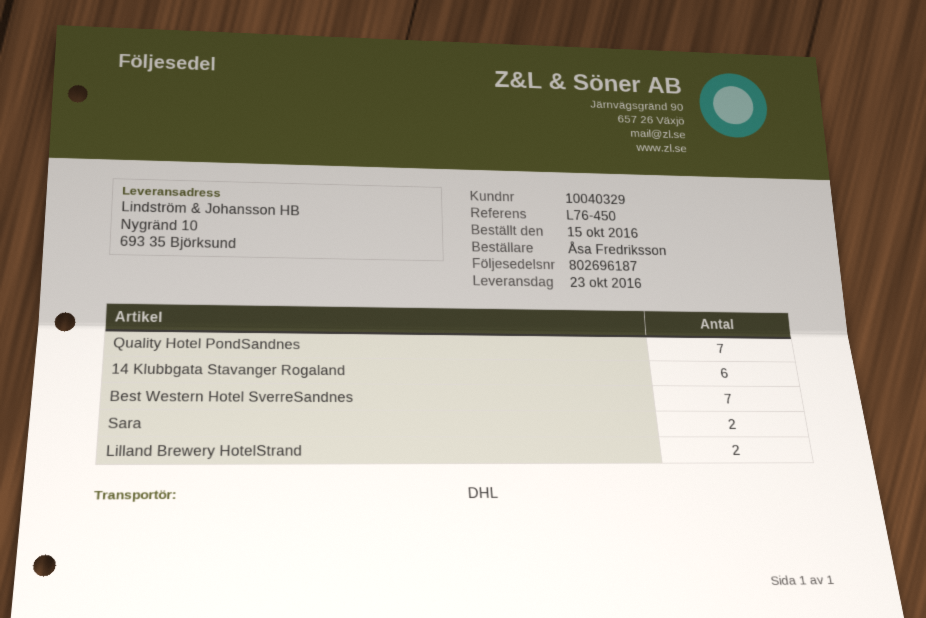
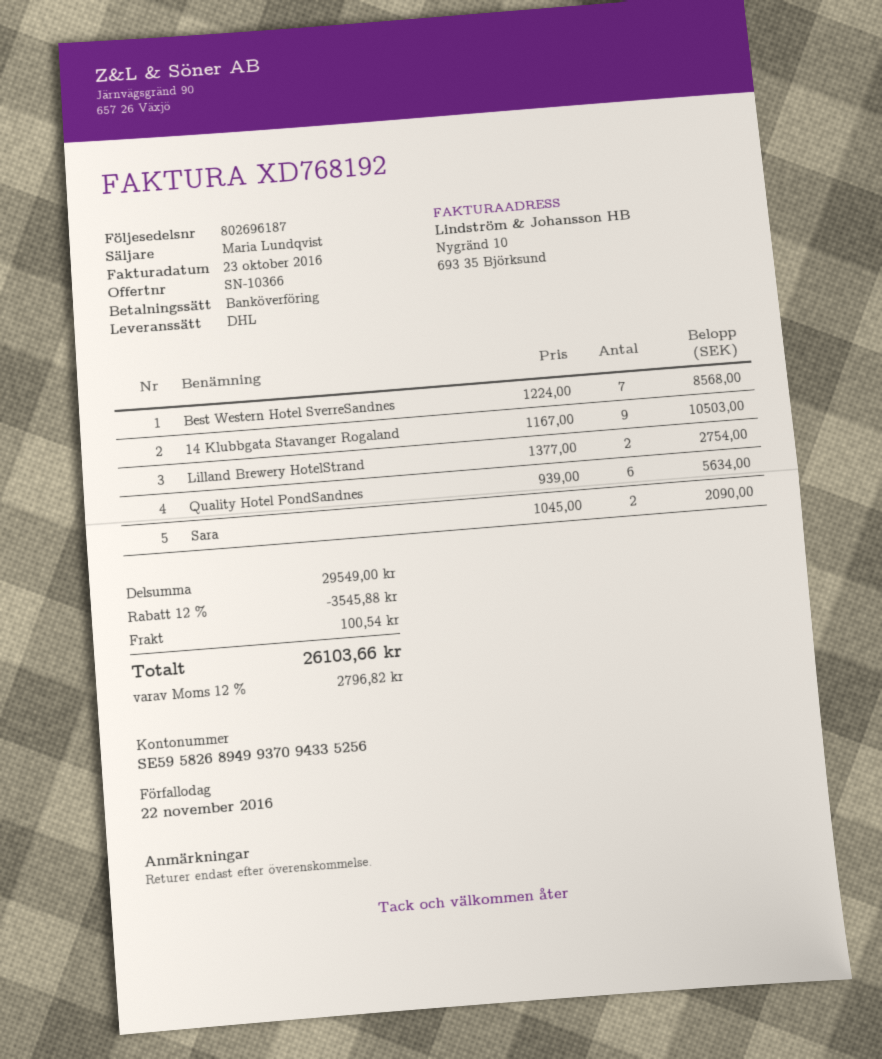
Quality Hotel PondSandnes: 7 -> 6
14 Klubbgata Stavanger Rogaland: 6 -> 9

